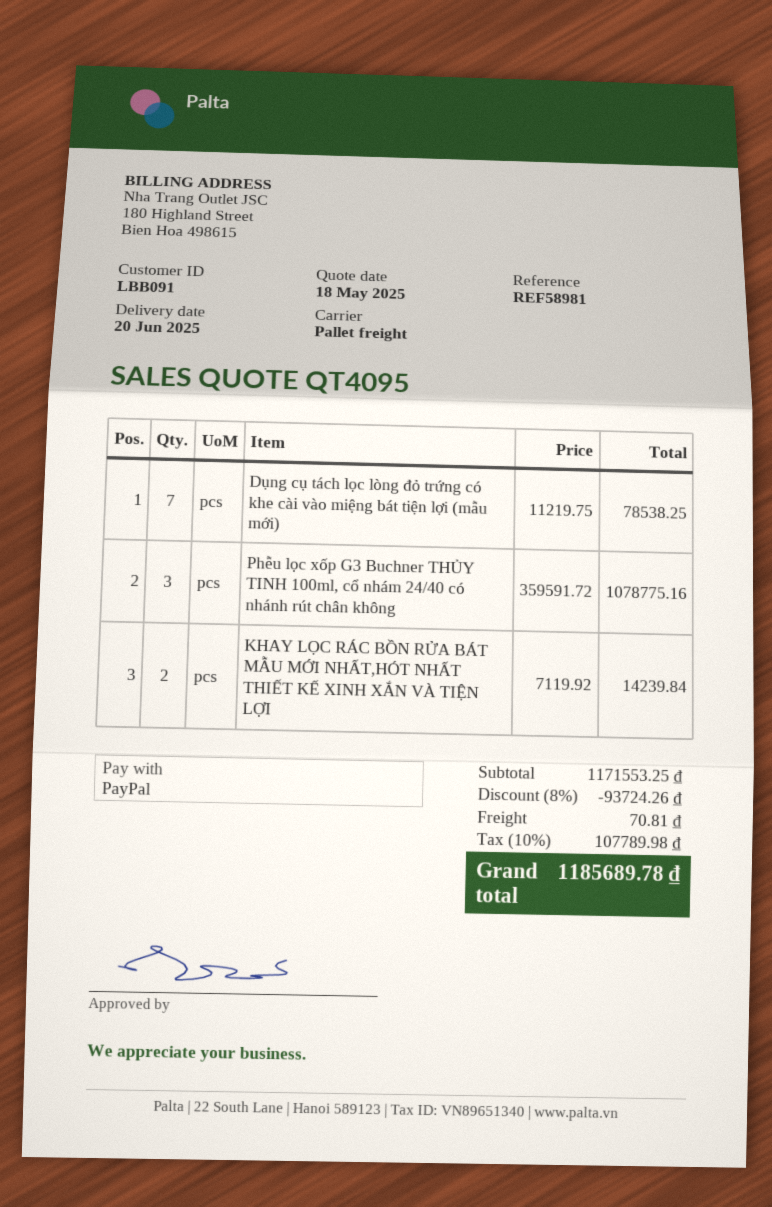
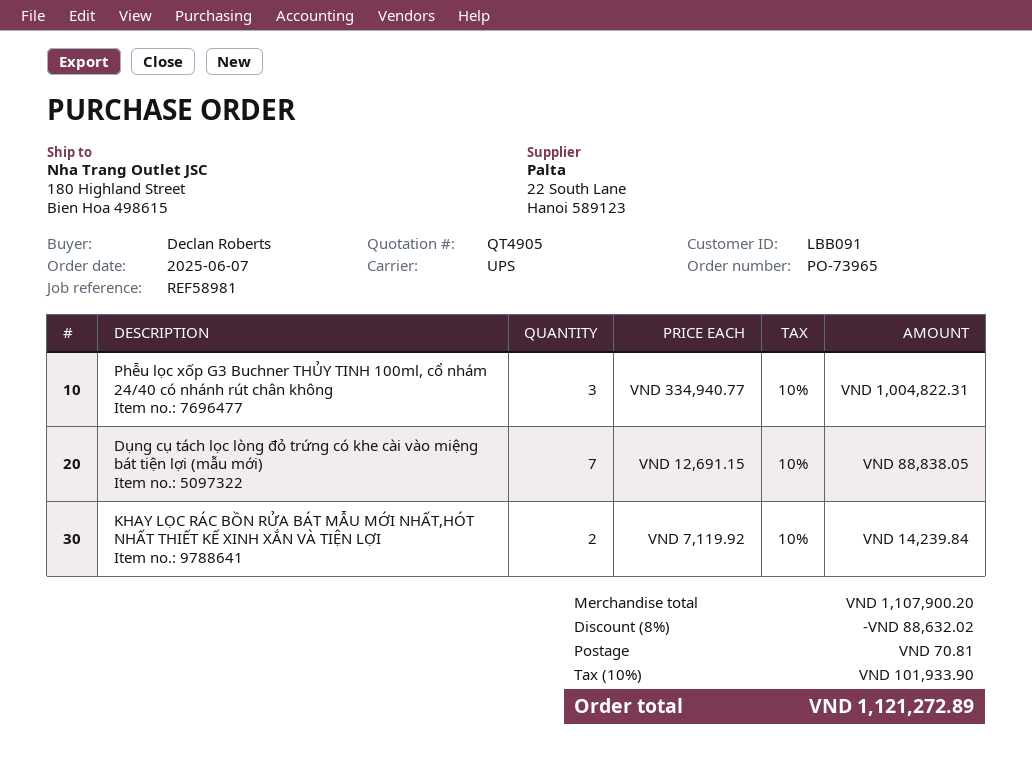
quote number: QT4095 -> QT4905
shipping method: pallet freight -> UPS
Dụng cụ tách lọc lòng đỏ trứng có khe cài vào miệng bát tiện lợi (mẫu mới): 7 x 11219.75 = 78538.25 -> 7 x 12691.15 = 88838.05
Phễu lọc xốp G3 Buchner THỦY TINH 100ml, cổ nhám 24/40 có nhánh rút chân không: 3 x 359591.72 = 1078775.16 -> 3 x 334940.77 = 1004822.31
subtotal: 1171553.25 -> 1107900.20
discount: 8% = 93724.26 -> 8% = 88632.02
tax: 10% = 107789.98 -> 10% = 101933.90
total: 1185689.78 -> 1121272.89

